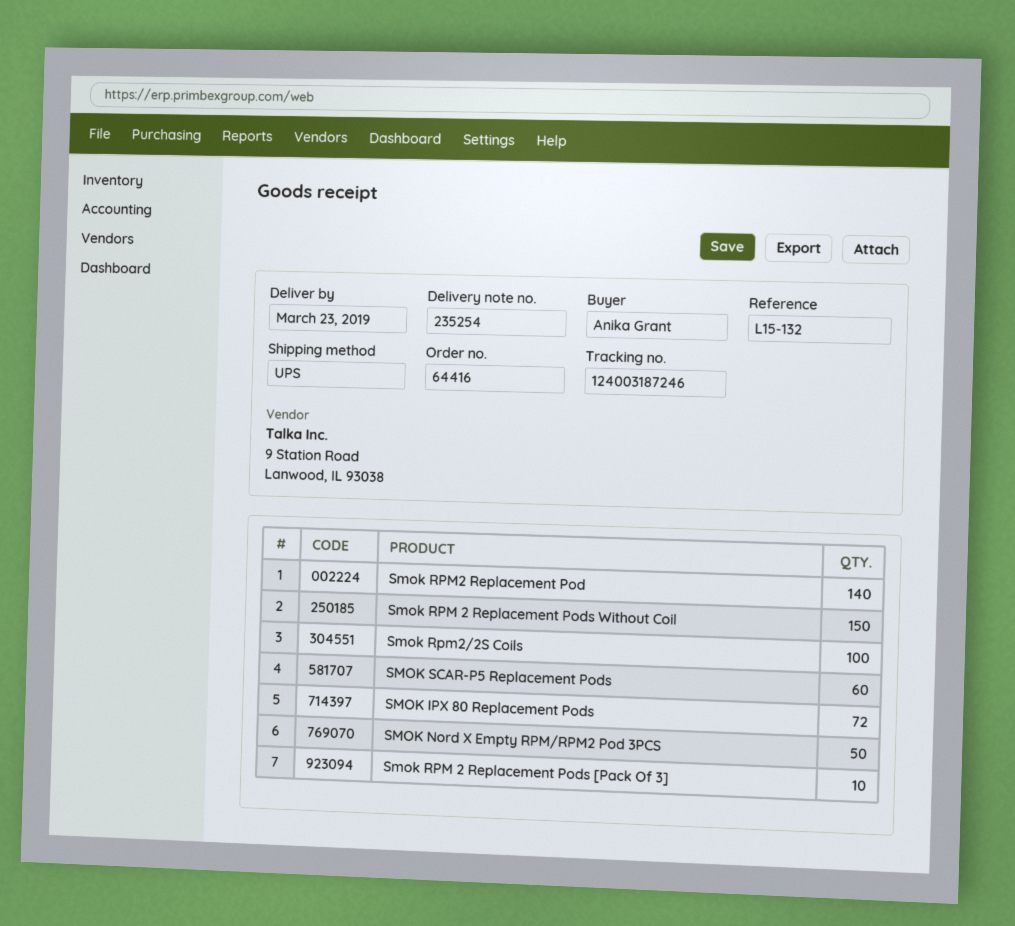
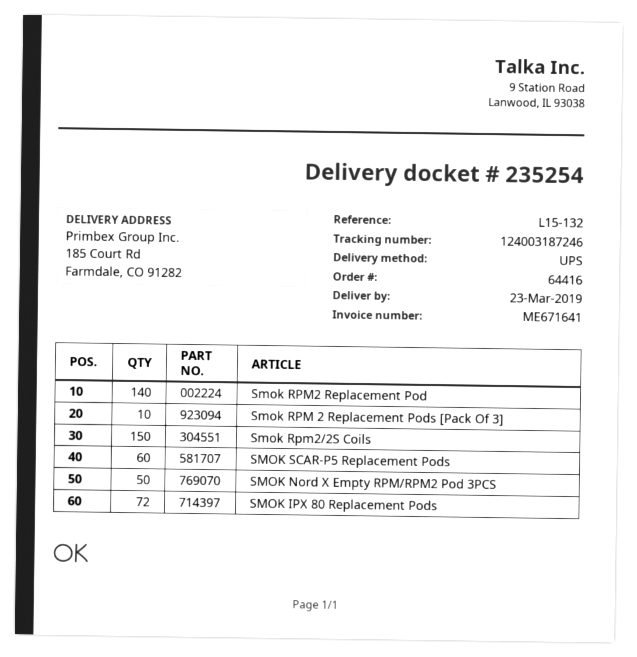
Smok RPM 2 Replacement Pods Without Coil: 150 -> none
Smok Rpm2/2S Coils: 100 -> 150

